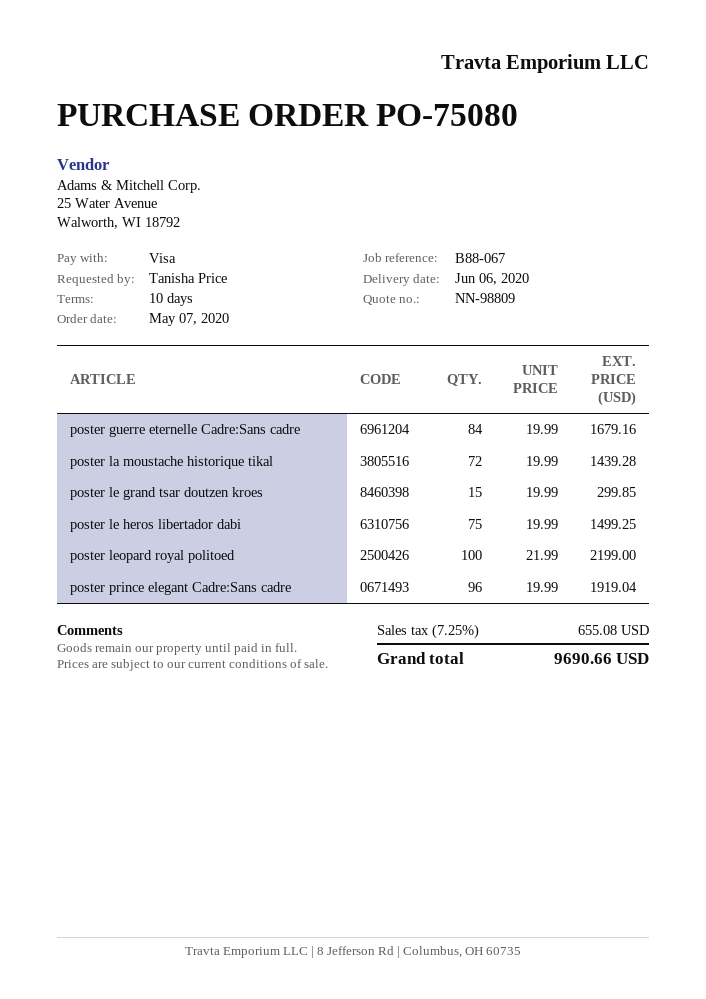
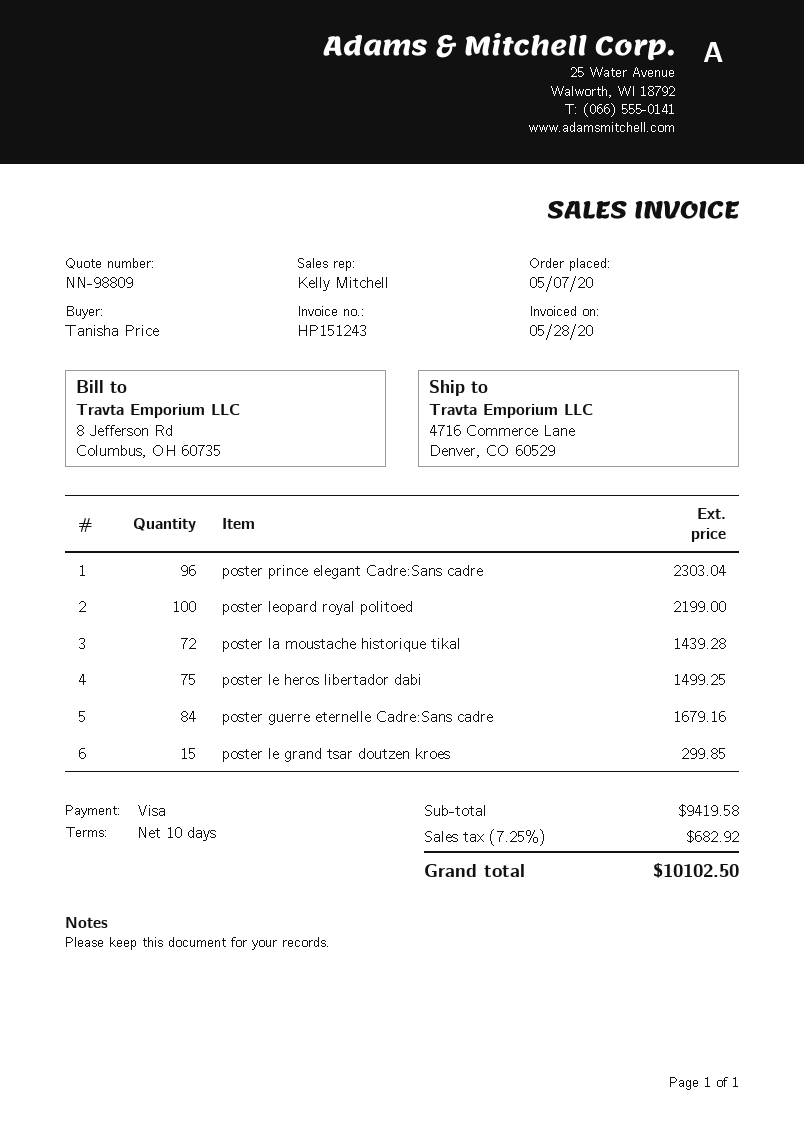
poster prince elegant Cadre:Sans cadre: 96 for 1919.04 -> 96 for 2303.04
tax: 7.25% = 655.08 -> 7.25% = 682.92
total: 9690.66 -> 10102.50

